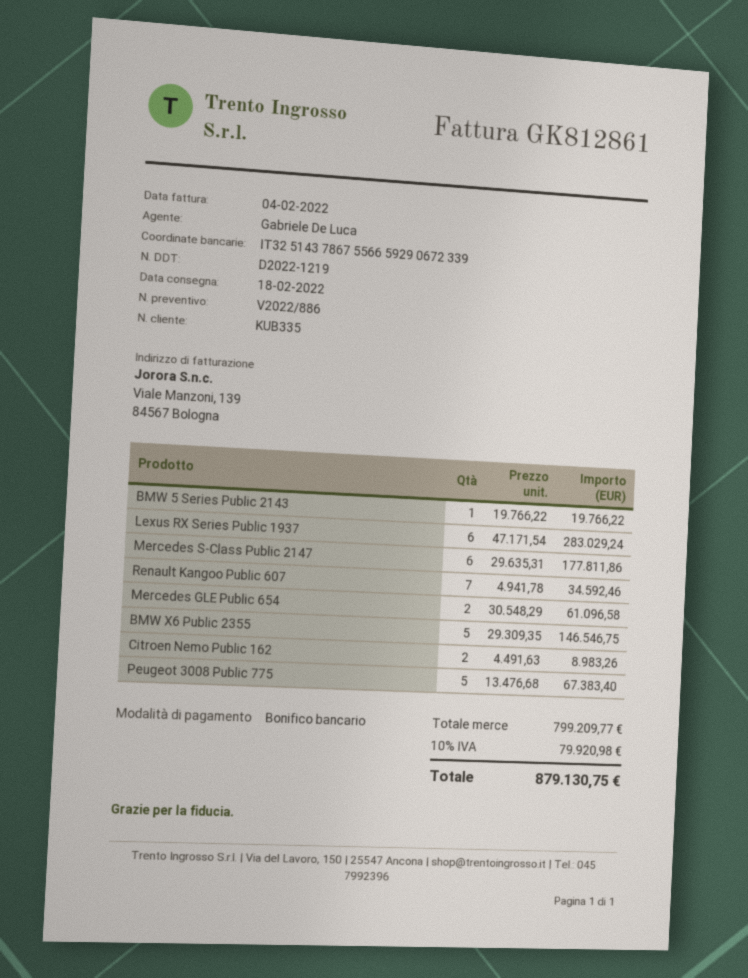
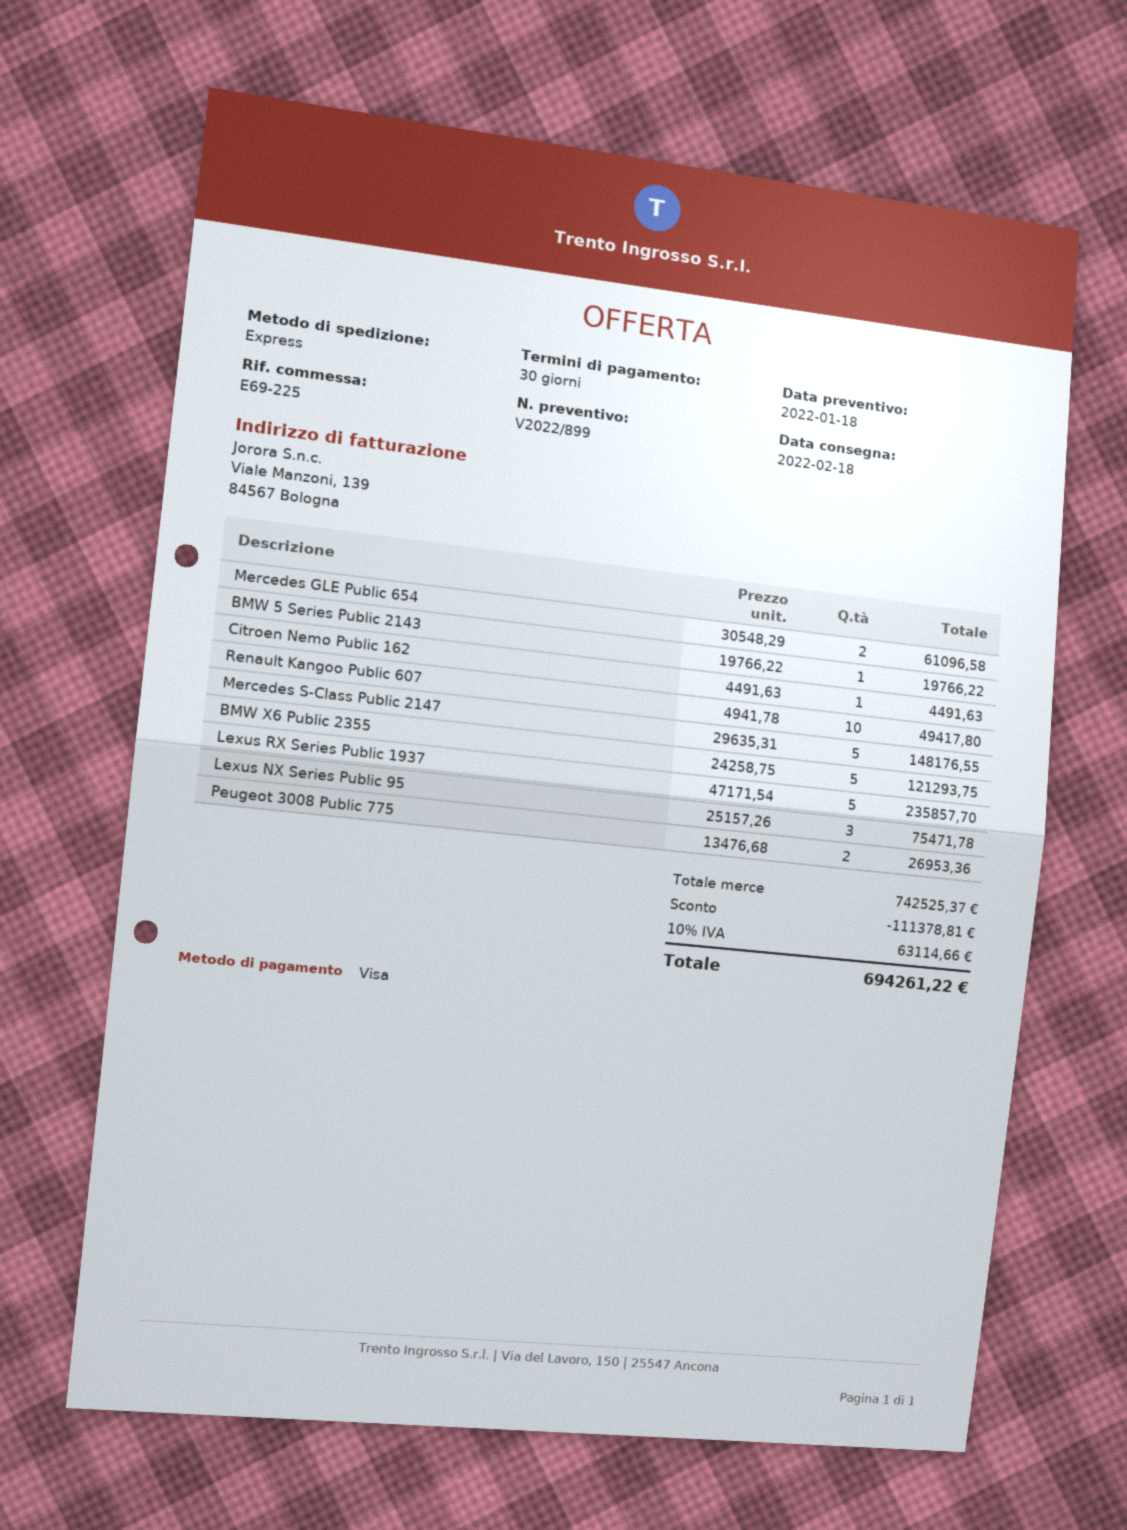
quote number: V2022/886 -> V2022/899
payment method: bank transfer -> Visa
Lexus RX Series Public 1937: 6 x 47171.54 = 283029.24 -> 5 x 47171.54 = 235857.70
Mercedes S-Class Public 2147: 6 x 29635.31 = 177811.86 -> 5 x 29635.31 = 148176.55
Renault Kangoo Public 607: 7 x 4941.78 = 34592.46 -> 10 x 4941.78 = 49417.80
BMW X6 Public 2355: 5 x 29309.35 = 146546.75 -> 5 x 24258.75 = 121293.75
Citroen Nemo Public 162: 2 x 4491.63 = 8983.26 -> 1 x 4491.63 = 4491.63
Peugeot 3008 Public 775: 5 x 13476.68 = 67383.40 -> 2 x 13476.68 = 26953.36
Lexus NX Series Public 95: none -> 3 x 25157.26 = 75471.78
subtotal: 799209.77 -> 742525.37
discount: none -> 111378.81
tax: 10% = 79920.98 -> 10% = 63114.66
total: 879130.75 -> 694261.22

